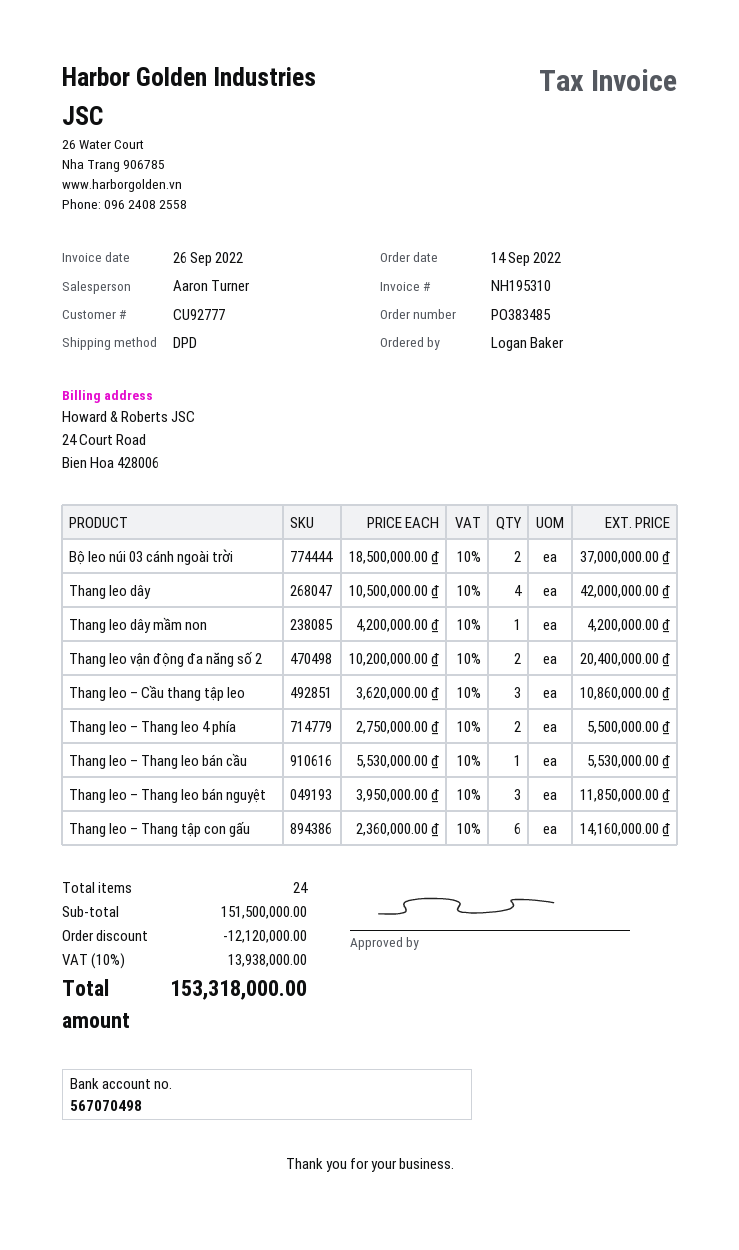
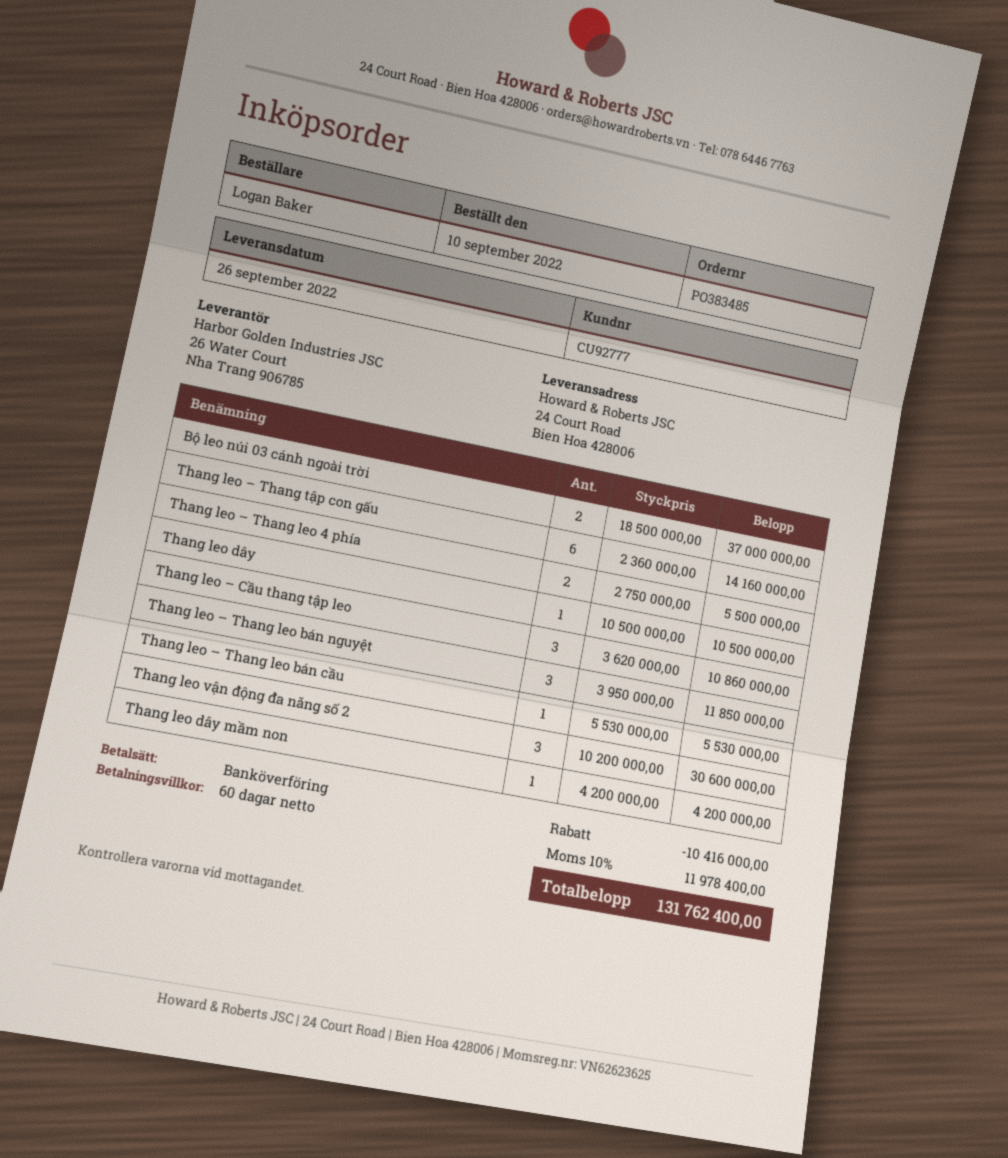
order date: 2022-09-14 -> 2022-09-10
Thang leo dây: 4 x 10500000.00 = 42000000.00 -> 1 x 10500000.00 = 10500000.00
Thang leo vận động đa năng số 2: 2 x 10200000.00 = 20400000.00 -> 3 x 10200000.00 = 30600000.00
discount: 12120000.00 -> 10416000.00
tax: 10% = 13938000.00 -> 10% = 11978400.00
total: 153318000.00 -> 131762400.00

